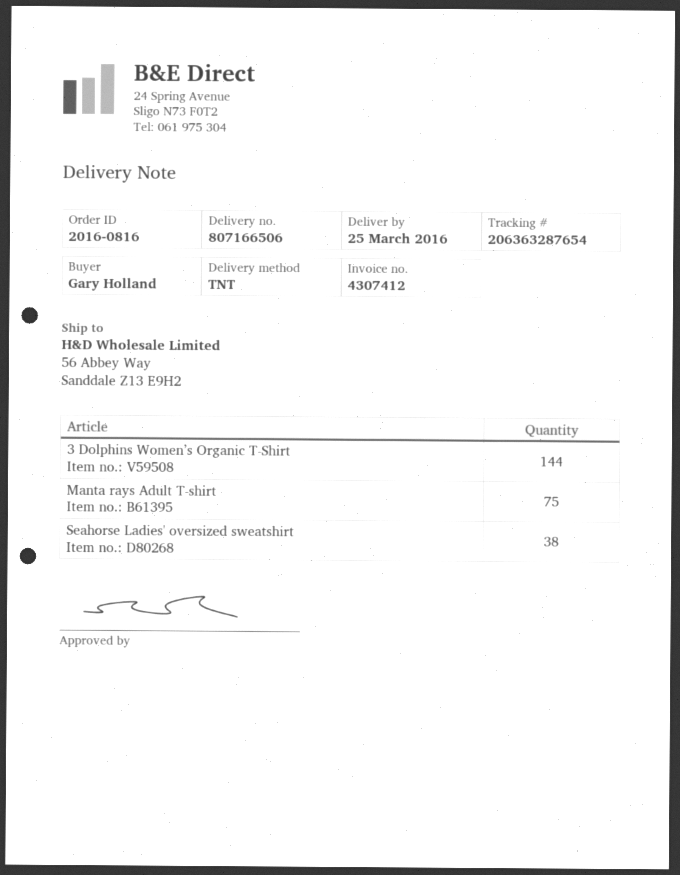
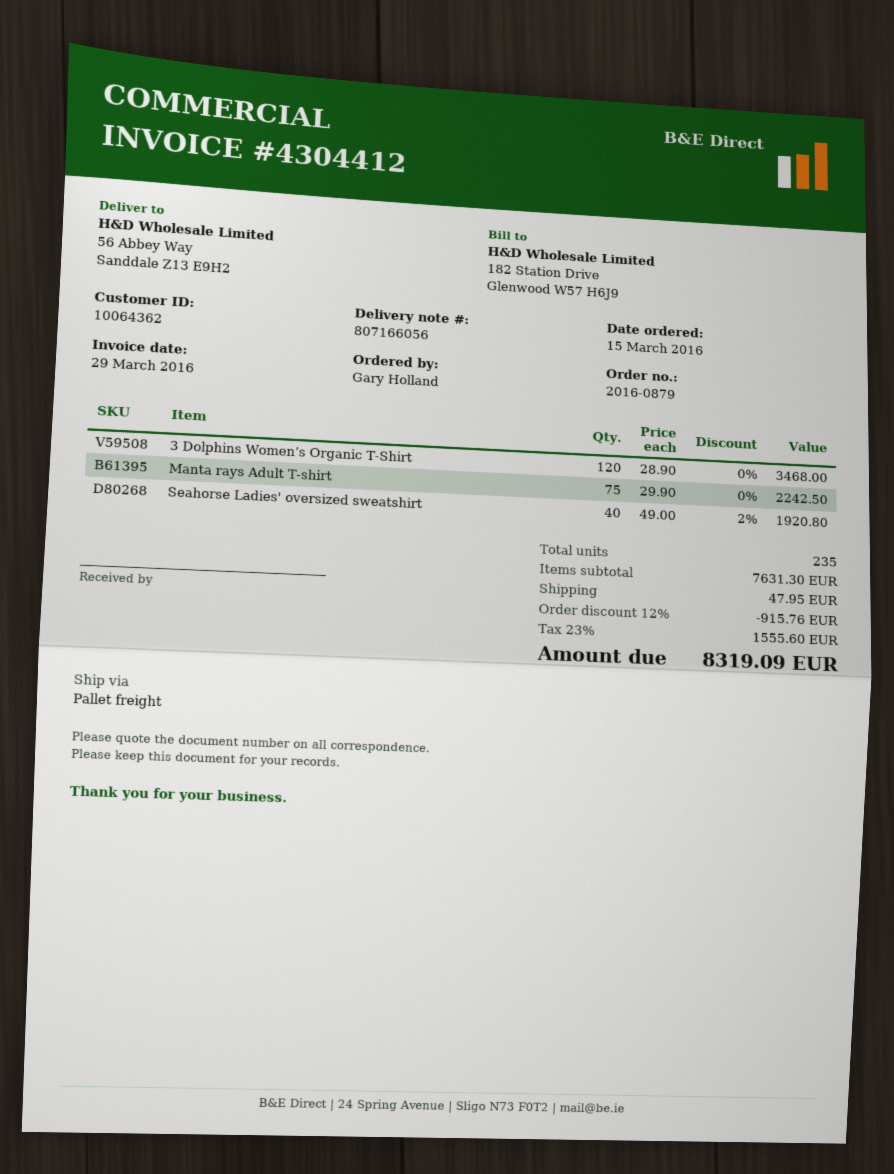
order number: 2016-0816 -> 2016-0879
delivery note number: 807166506 -> 807166056
invoice number: 4307412 -> 4304412
shipping method: TNT -> pallet freight
3 Dolphins Women’s Organic T-Shirt: 144 -> 120
Seahorse Ladies' oversized sweatshirt: 38 -> 40

